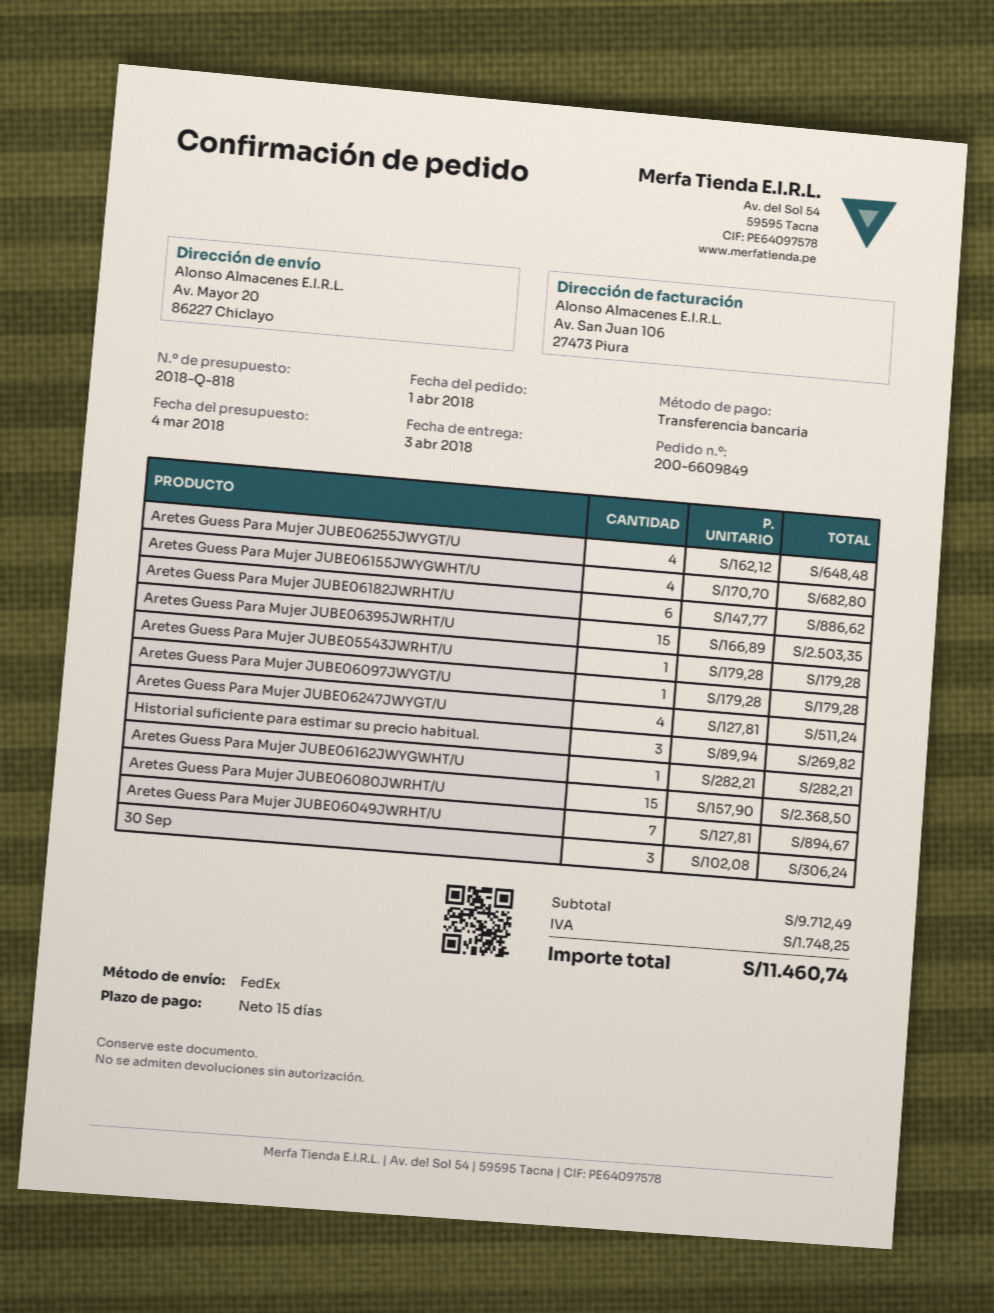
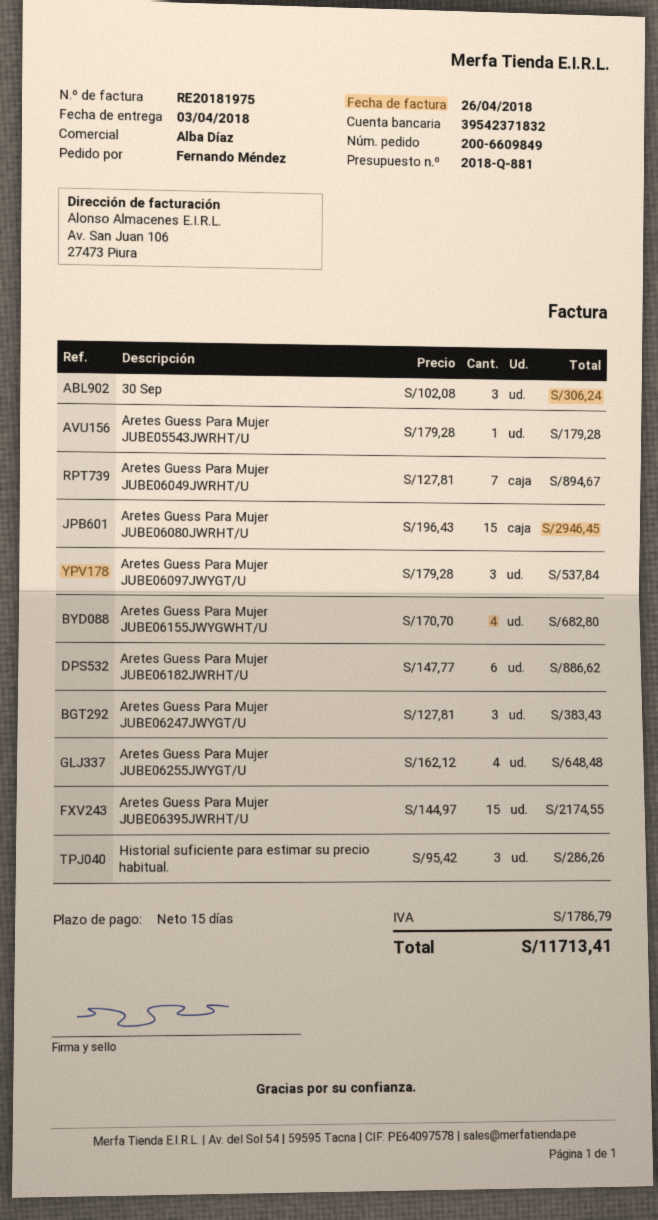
quote number: 2018-Q-818 -> 2018-Q-881
Aretes Guess Para Mujer JUBE06395JWRHT/U: 15 x 166.89 = 2503.35 -> 15 x 144.97 = 2174.55
Aretes Guess Para Mujer JUBE06097JWYGT/U: 1 x 179.28 = 179.28 -> 3 x 179.28 = 537.84
Aretes Guess Para Mujer JUBE06247JWYGT/U: 4 x 127.81 = 511.24 -> 3 x 127.81 = 383.43
Historial suficiente para estimar su precio habitual.: 3 x 89.94 = 269.82 -> 3 x 95.42 = 286.26
Aretes Guess Para Mujer JUBE06162JWYGWHT/U: 1 x 282.21 = 282.21 -> none
Aretes Guess Para Mujer JUBE06080JWRHT/U: 15 x 157.90 = 2368.50 -> 15 x 196.43 = 2946.45
tax: 1748.25 -> 1786.79
total: 11460.74 -> 11713.41

